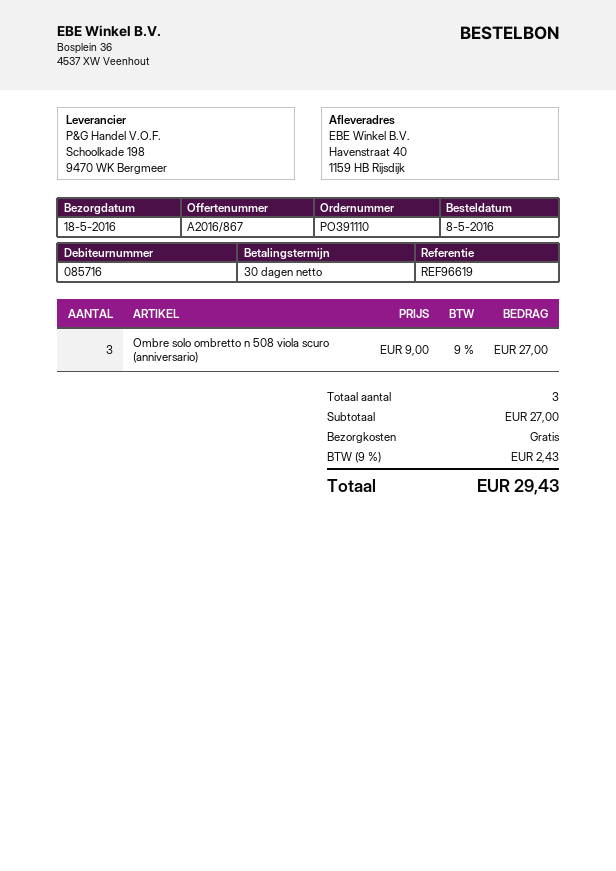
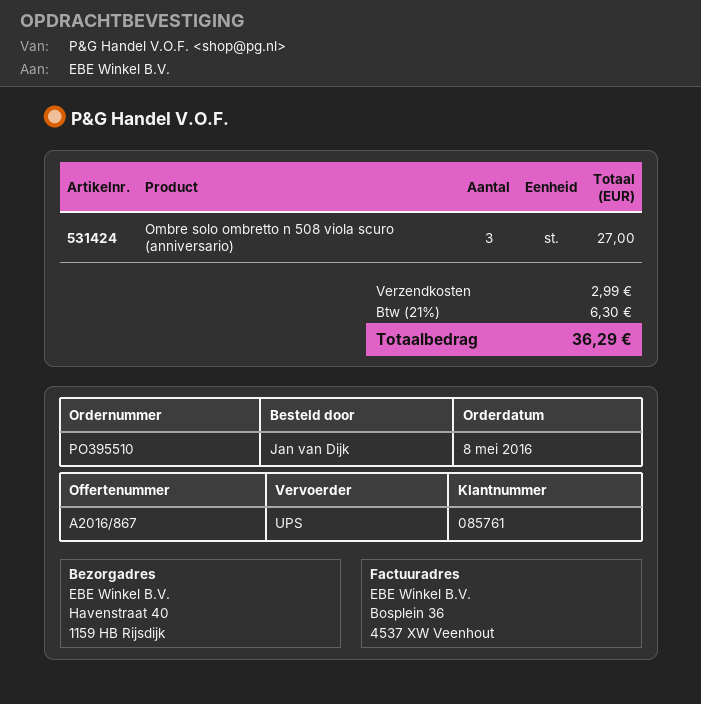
order number: PO391110 -> PO395510
customer number: 085716 -> 085761
shipping: 0.00 -> 2.99
tax: 9% = 2.43 -> 21% = 6.30
total: 29.43 -> 36.29

